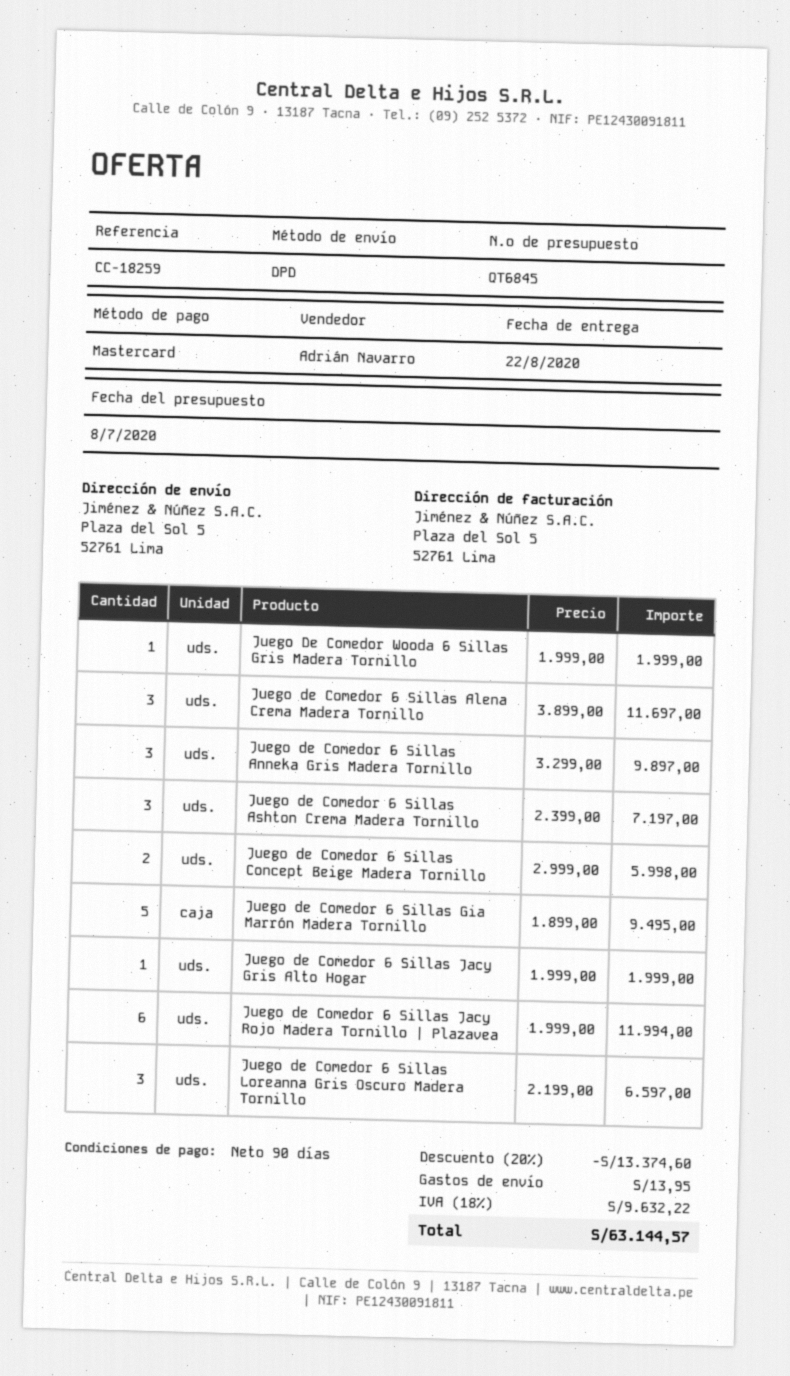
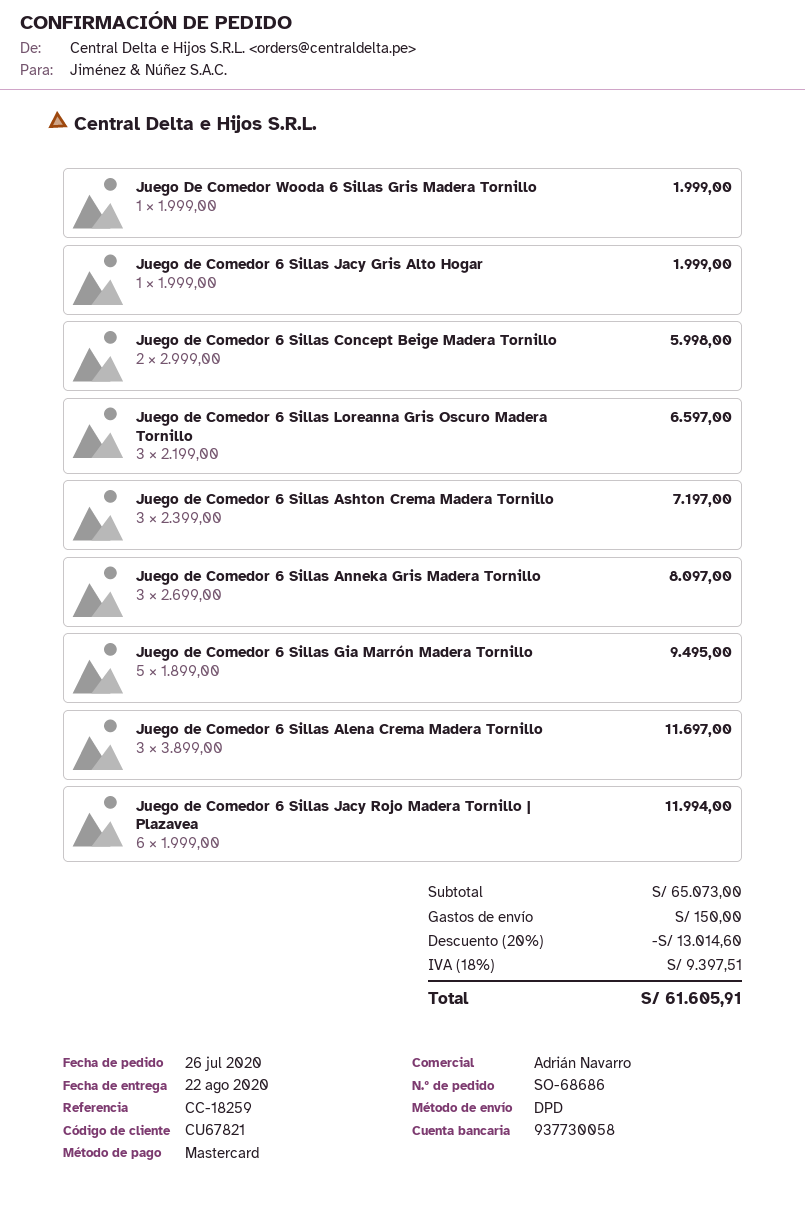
Juego de Comedor 6 Sillas Anneka Gris Madera Tornillo: 3 x 3299.00 = 9897.00 -> 3 x 2699.00 = 8097.00
discount: 20% = 13374.60 -> 20% = 13014.60
shipping: 13.95 -> 150.00
tax: 18% = 9632.22 -> 18% = 9397.51
total: 63144.57 -> 61605.91

